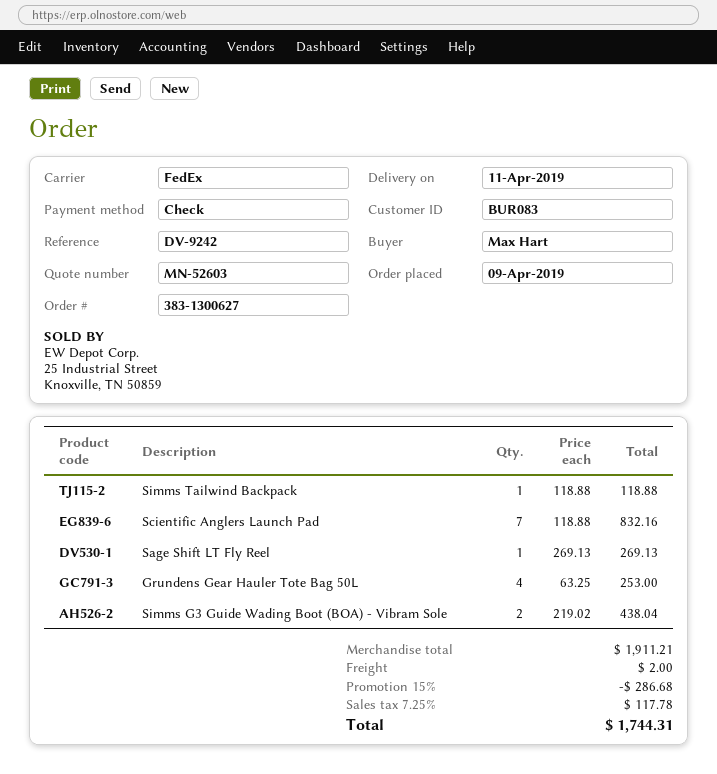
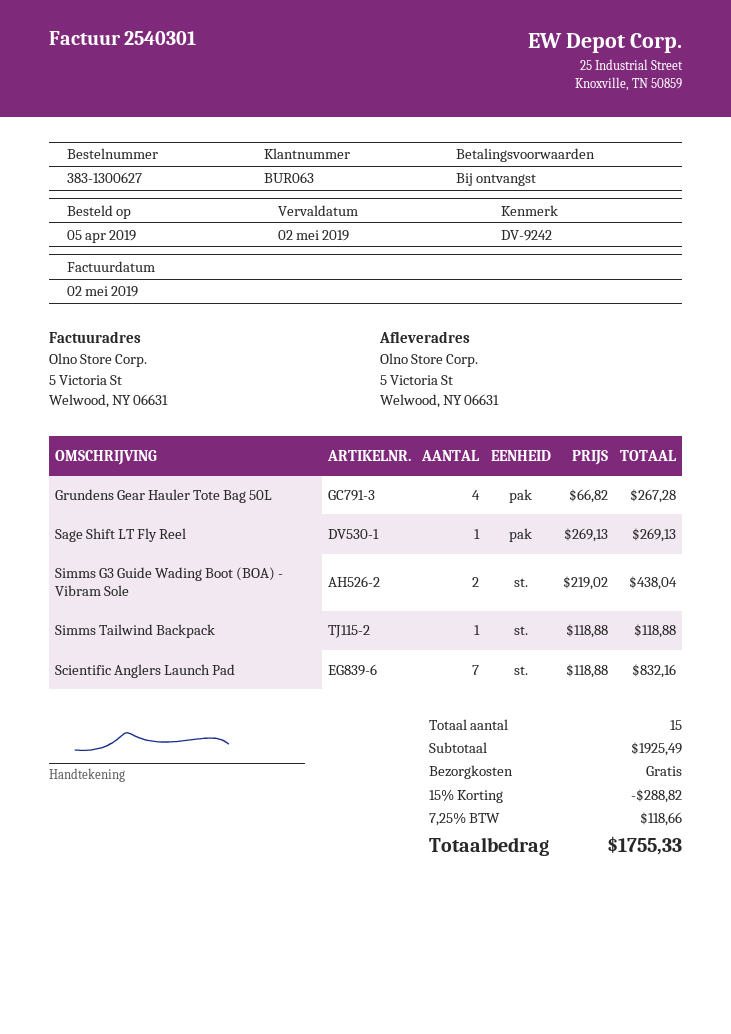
order date: 2019-04-09 -> 2019-04-05
customer number: BUR083 -> BUR063
Grundens Gear Hauler Tote Bag 50L: 4 x 63.25 = 253.00 -> 4 x 66.82 = 267.28
subtotal: 1911.21 -> 1925.49
discount: 15% = 286.68 -> 15% = 288.82
shipping: 2.00 -> 0.00
tax: 7.25% = 117.78 -> 7.25% = 118.66
total: 1744.31 -> 1755.33

